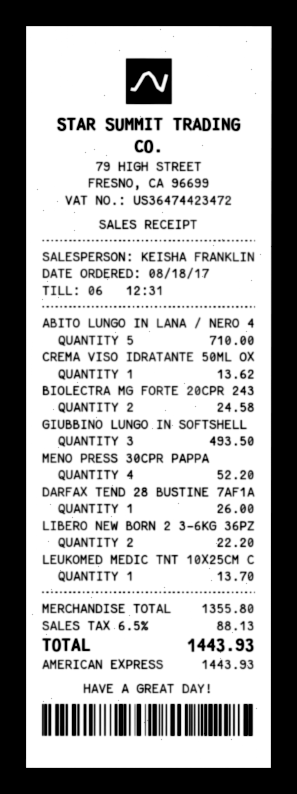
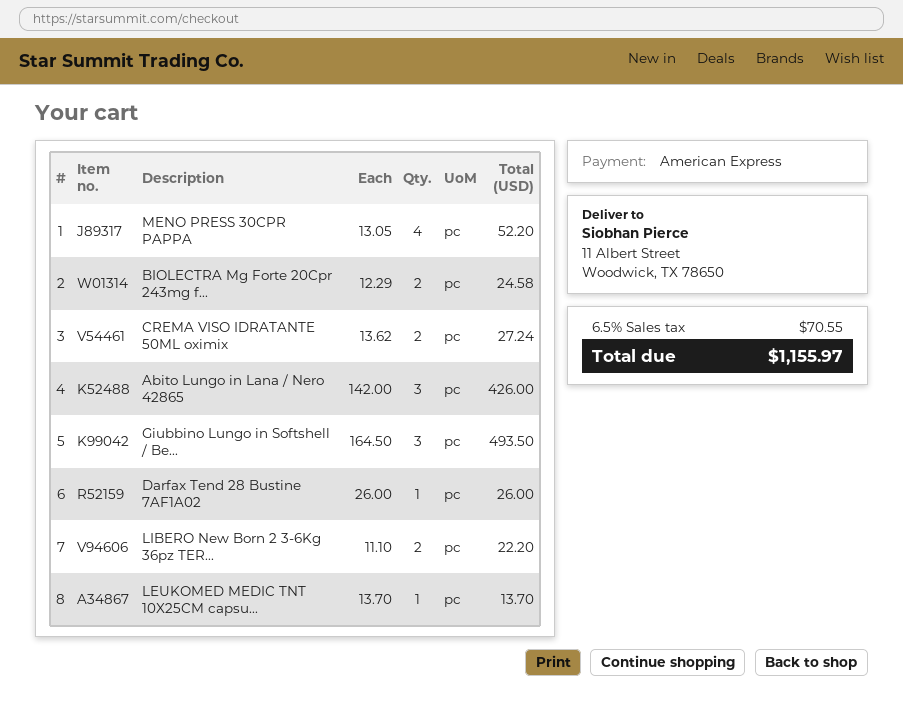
ABITO LUNGO IN LANA / NERO 4: 5 for 710.00 -> 3 for 426.00
CREMA VISO IDRATANTE 50ML OX: 1 for 13.62 -> 2 for 27.24
tax: 6.5% = 88.13 -> 6.5% = 70.55
total: 1443.93 -> 1155.97

